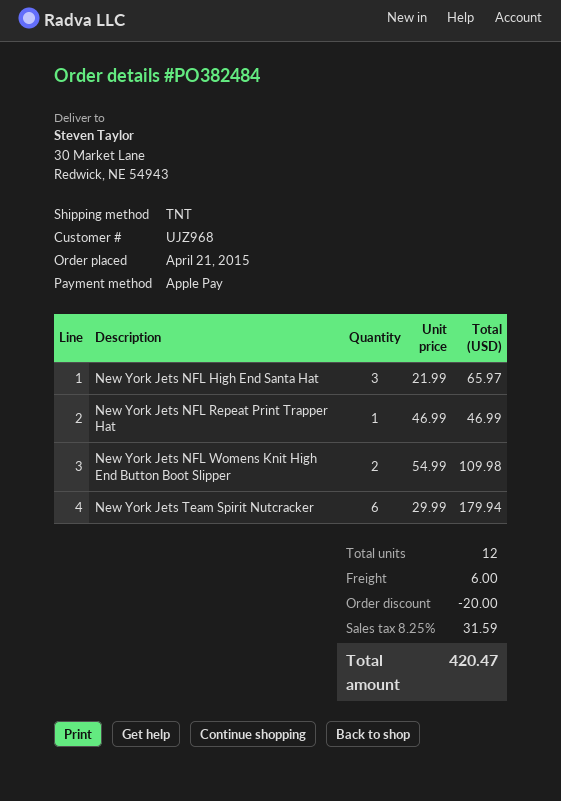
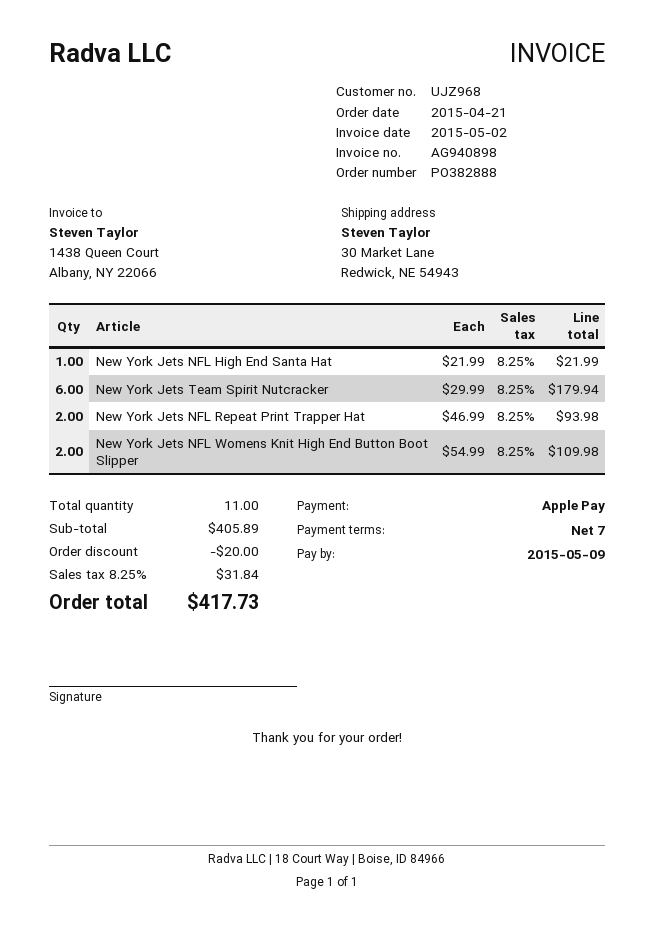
order number: PO382484 -> PO382888
New York Jets NFL High End Santa Hat: 3 x 21.99 = 65.97 -> 1 x 21.99 = 21.99
New York Jets NFL Repeat Print Trapper Hat: 1 x 46.99 = 46.99 -> 2 x 46.99 = 93.98
total quantity: 12 -> 11
shipping: 6.00 -> none
tax: 8.25% = 31.59 -> 8.25% = 31.84
total: 420.47 -> 417.73

